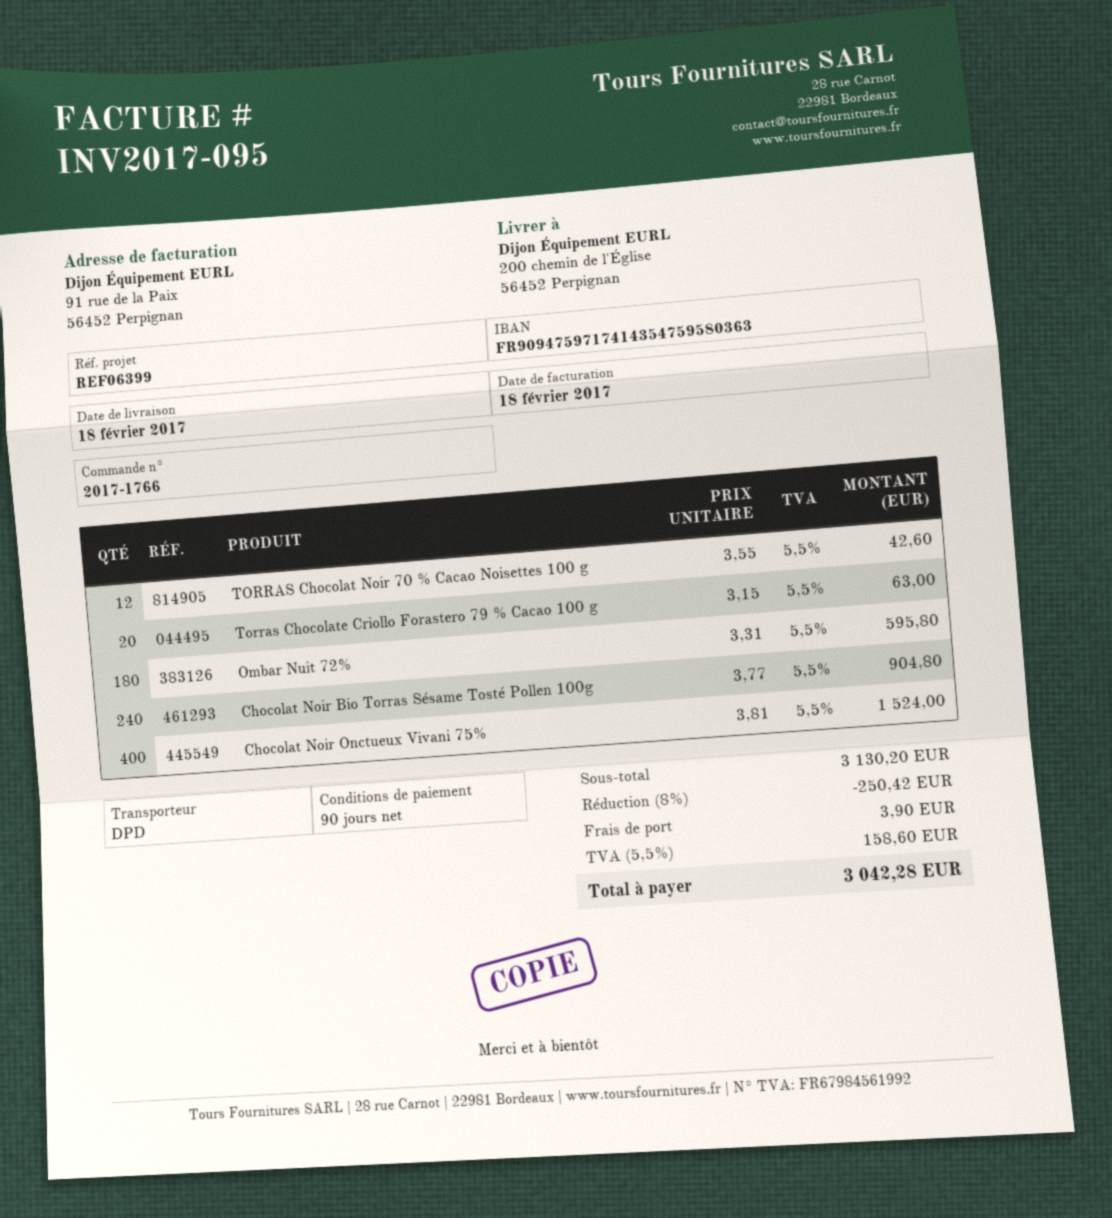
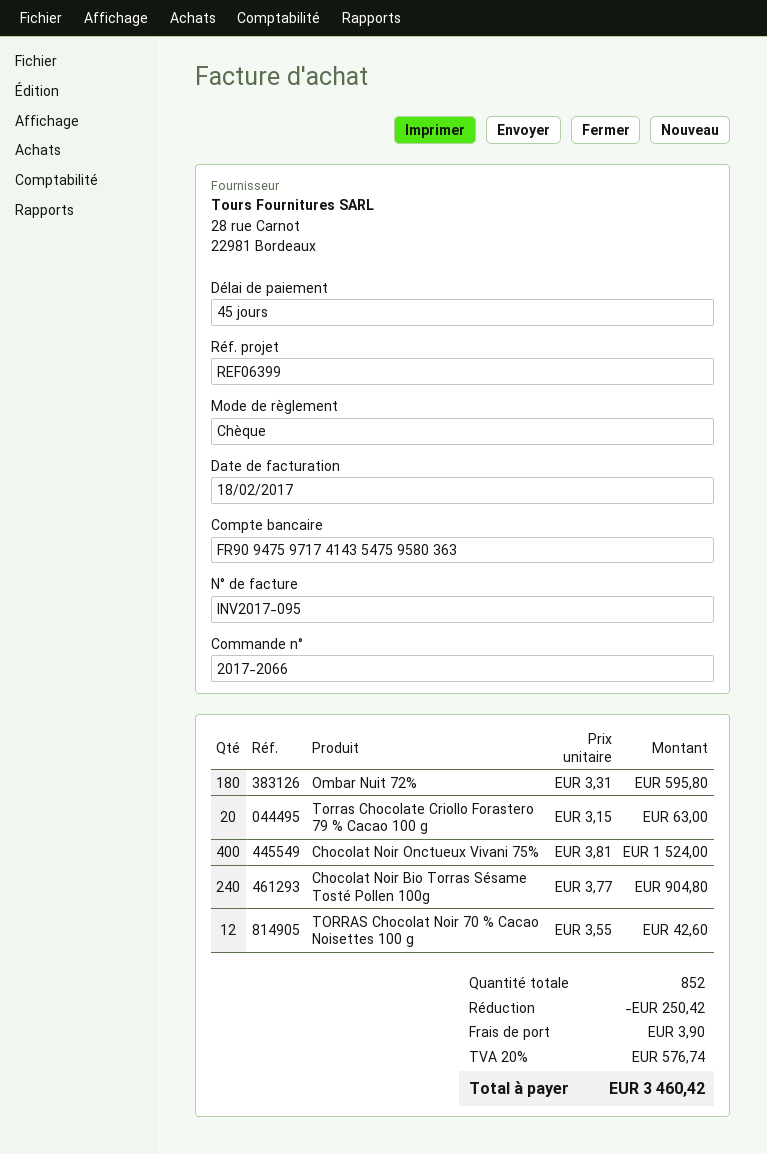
order number: 2017-1766 -> 2017-2066
payment terms: 90 days -> 45 days
tax: 5.5% = 158.60 -> 20% = 576.74
total: 3042.28 -> 3460.42

